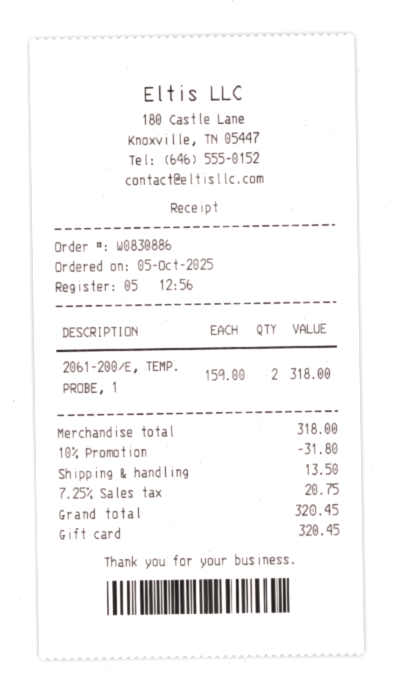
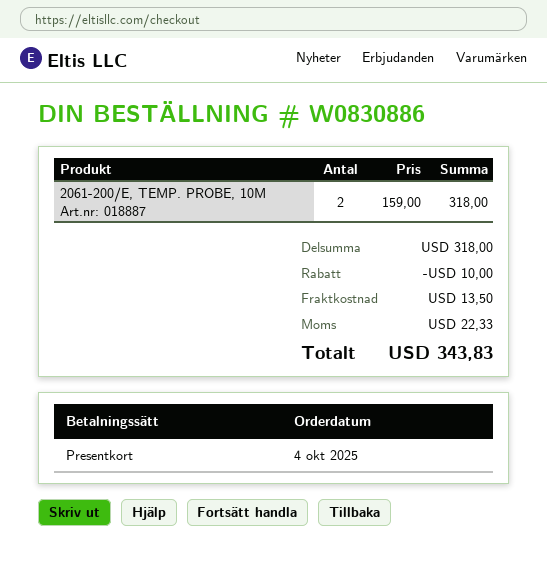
order date: 2025-10-05 -> 2025-10-04
discount: 31.80 -> 10.00
tax: 20.75 -> 22.33
total: 320.45 -> 343.83

